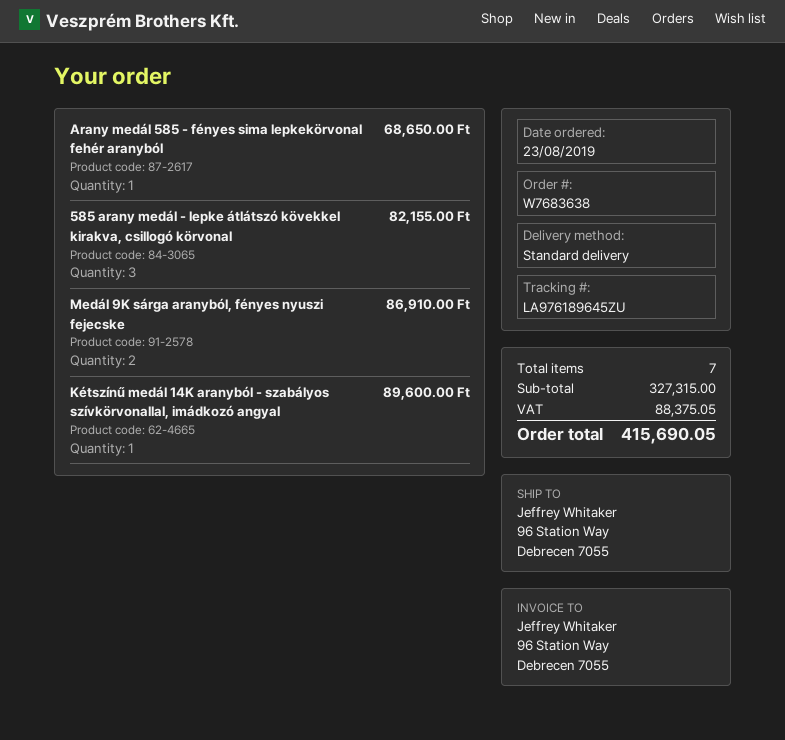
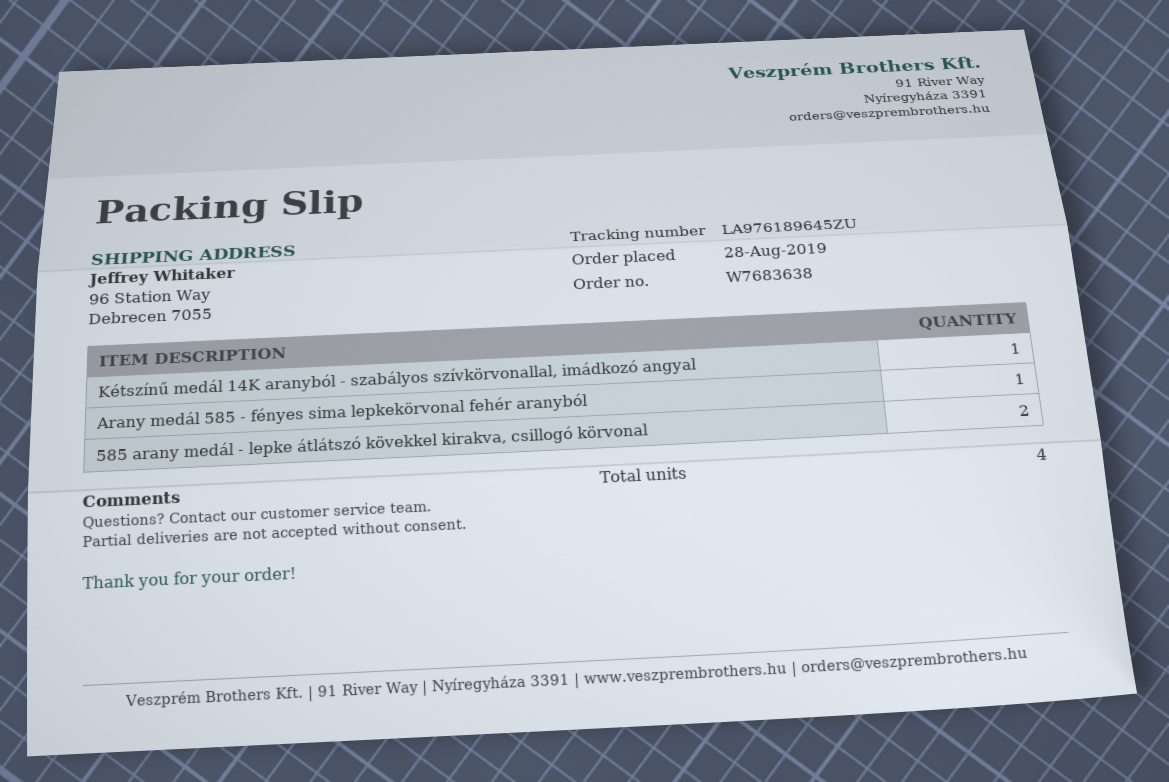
order date: 2019-08-23 -> 2019-08-28
585 arany medál - lepke átlátszó kövekkel kirakva, csillogó körvonal: 3 -> 2
Medál 9K sárga aranyból, fényes nyuszi fejecske: 2 -> none
total quantity: 7 -> 4

